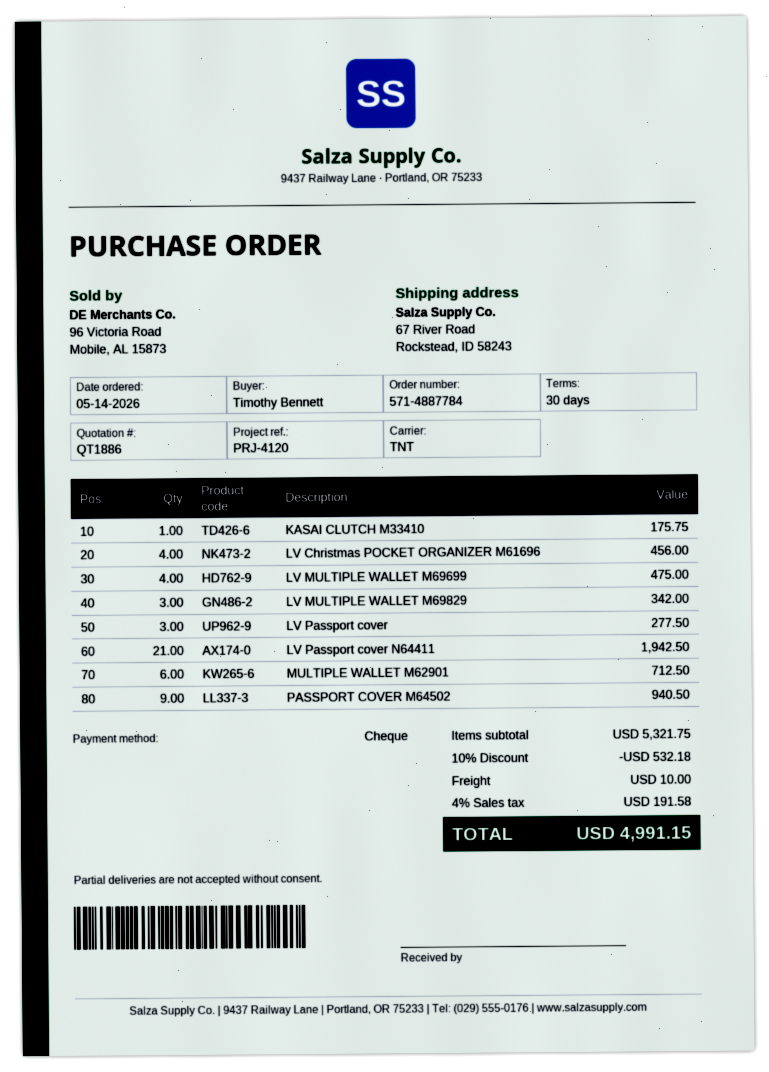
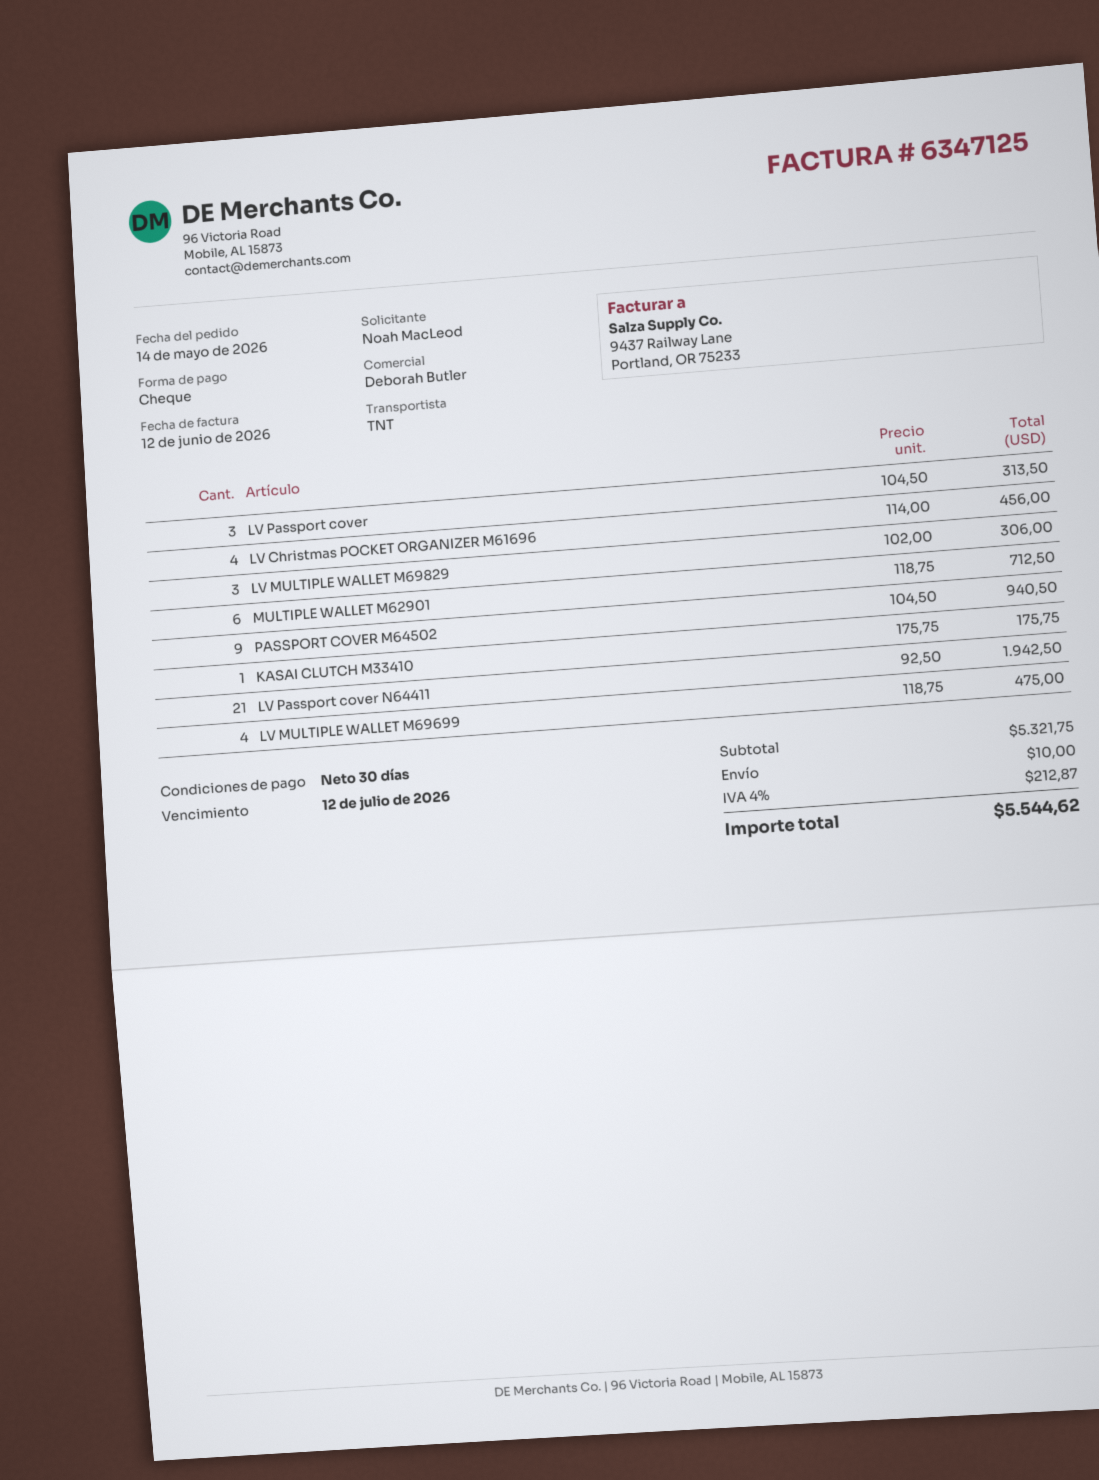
ordered by: Timothy Bennett -> Noah MacLeod
LV MULTIPLE WALLET M69829: 3 for 342.00 -> 3 for 306.00
LV Passport cover: 3 for 277.50 -> 3 for 313.50
discount: 10% = 532.18 -> none
tax: 4% = 191.58 -> 4% = 212.87
total: 4991.15 -> 5544.62

